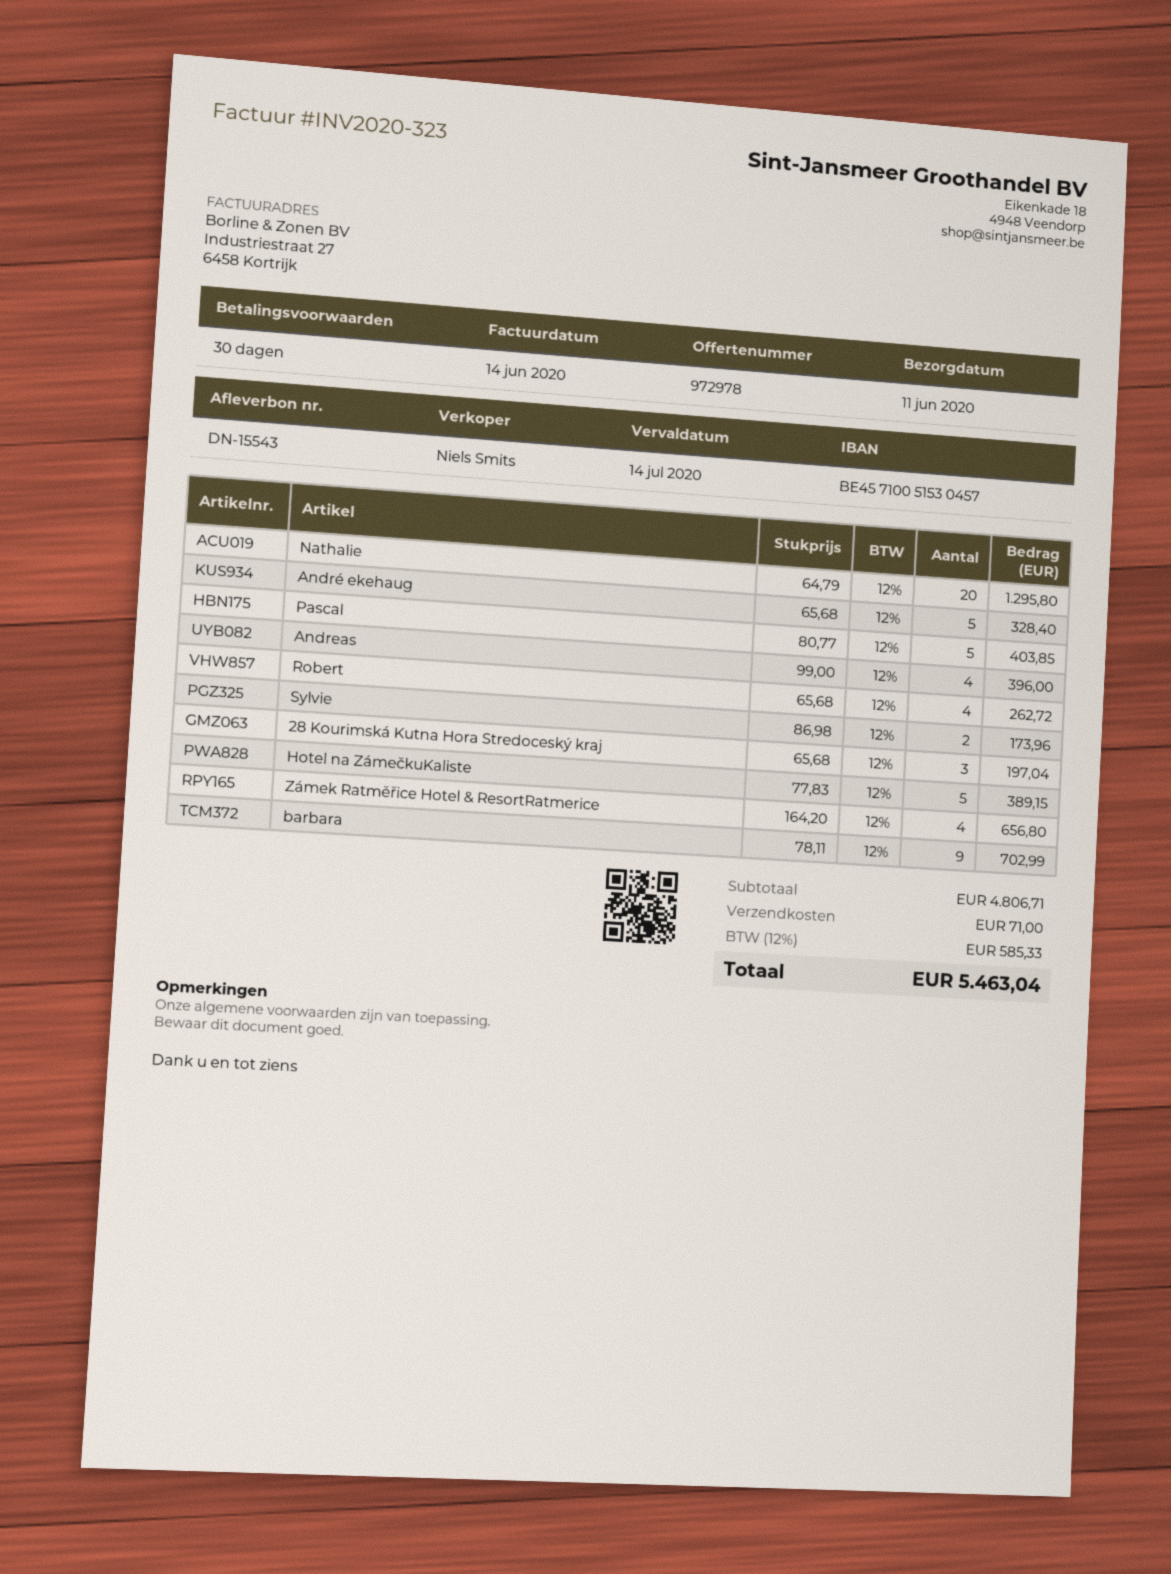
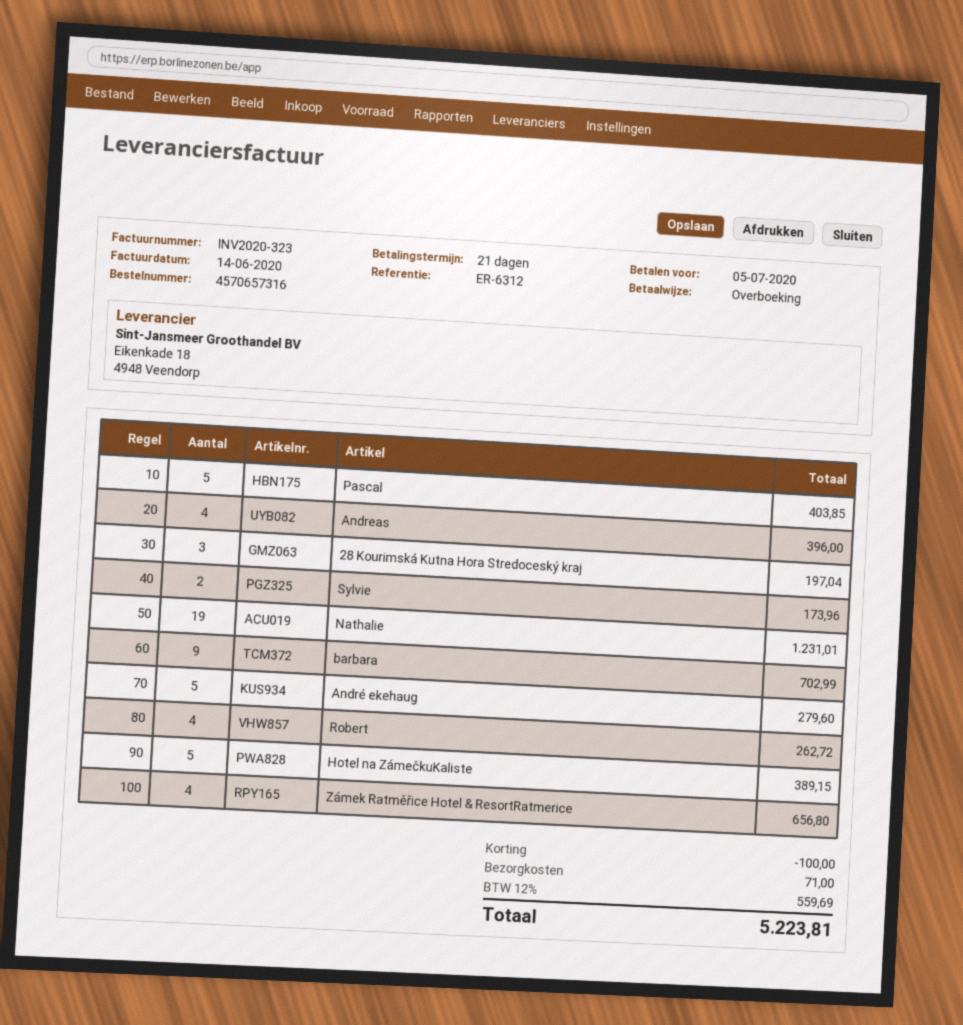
payment terms: 30 days -> 21 days
due date: 2020-07-14 -> 2020-07-05
Nathalie: 20 for 1295.80 -> 19 for 1231.01
André ekehaug: 5 for 328.40 -> 5 for 279.60
discount: none -> 100.00
tax: 12% = 585.33 -> 12% = 559.69
total: 5463.04 -> 5223.81

